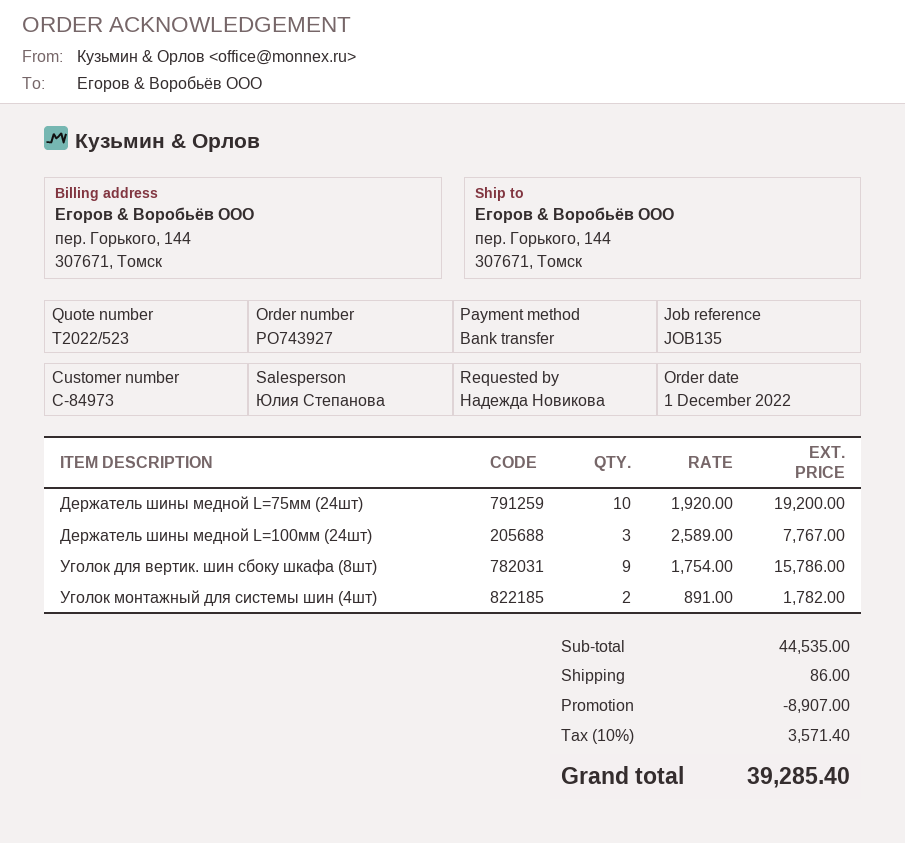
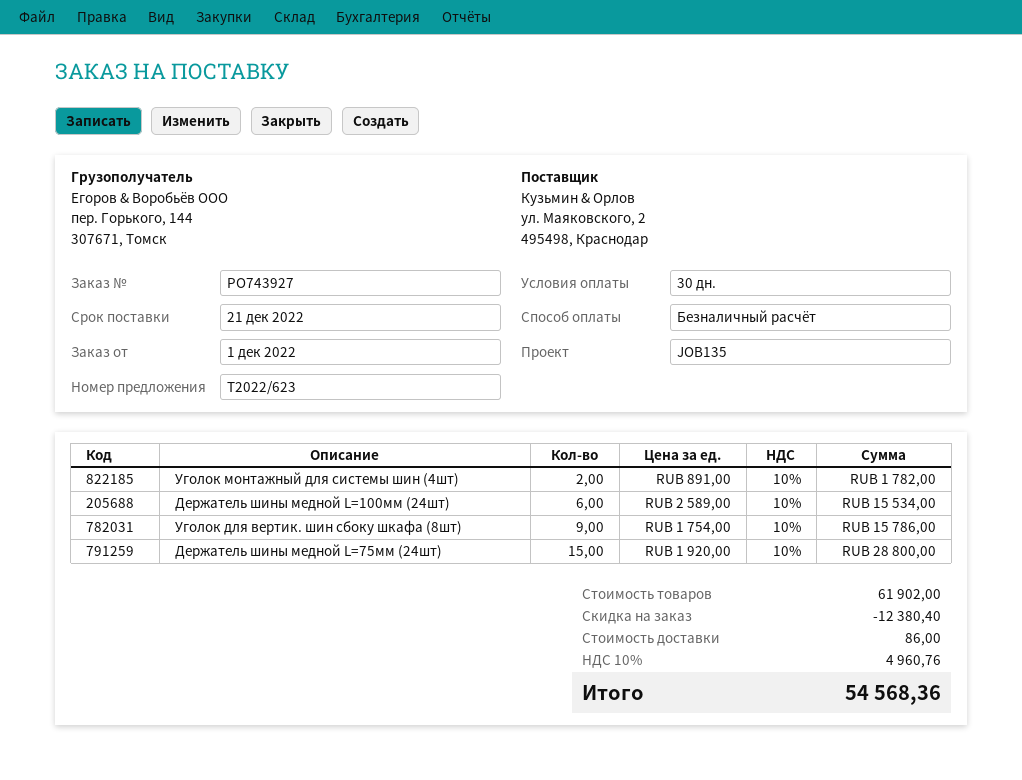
quote number: T2022/523 -> T2022/623
Держатель шины медной L=75мм (24шт): 10 x 1920.00 = 19200.00 -> 15 x 1920.00 = 28800.00
Держатель шины медной L=100мм (24шт): 3 x 2589.00 = 7767.00 -> 6 x 2589.00 = 15534.00
subtotal: 44535.00 -> 61902.00
discount: 8907.00 -> 12380.40
tax: 10% = 3571.40 -> 10% = 4960.76
total: 39285.40 -> 54568.36

